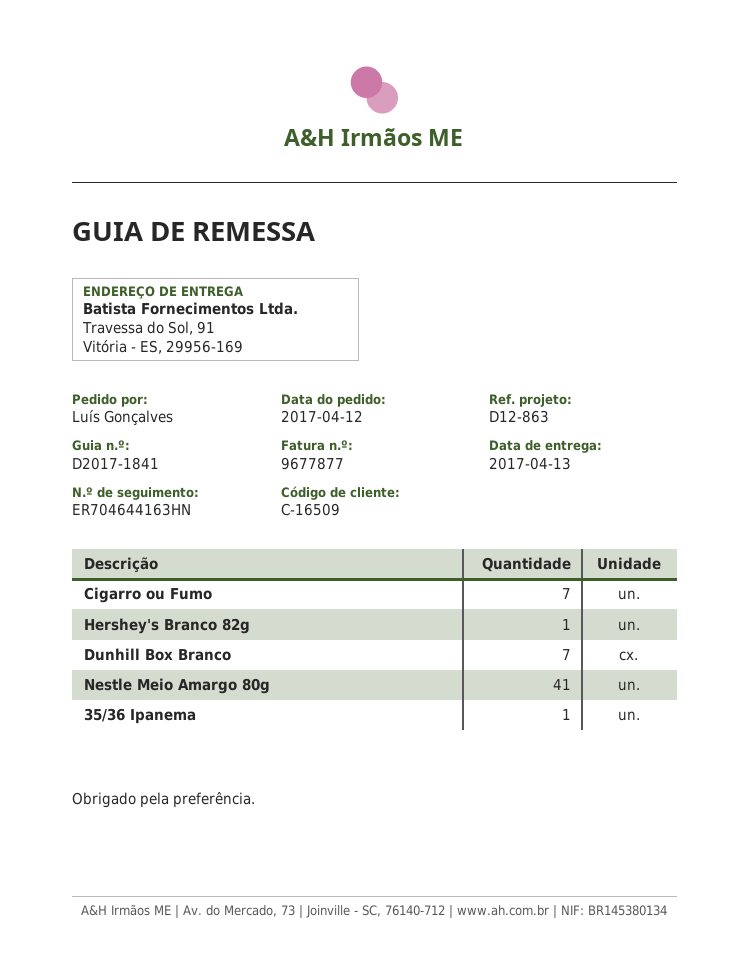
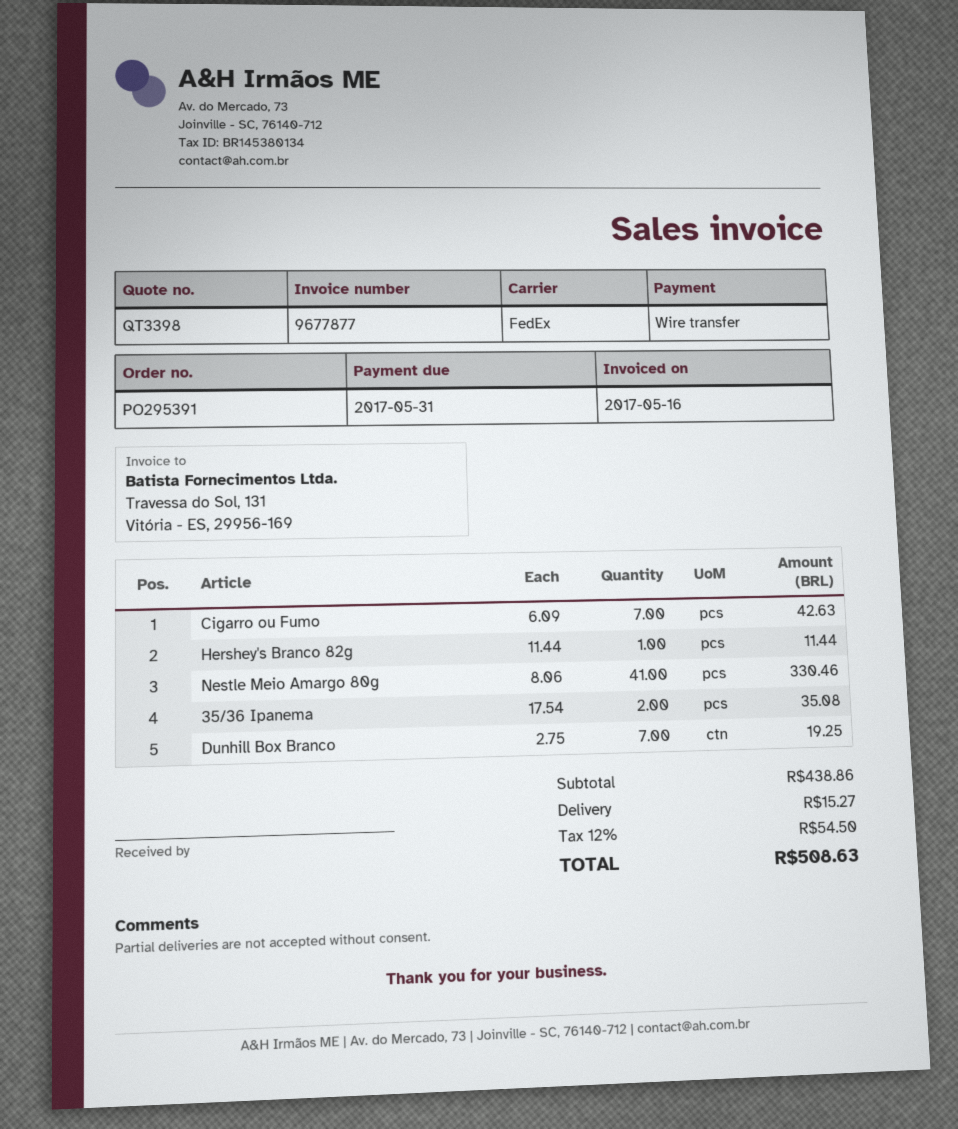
35/36 Ipanema: 1 -> 2

